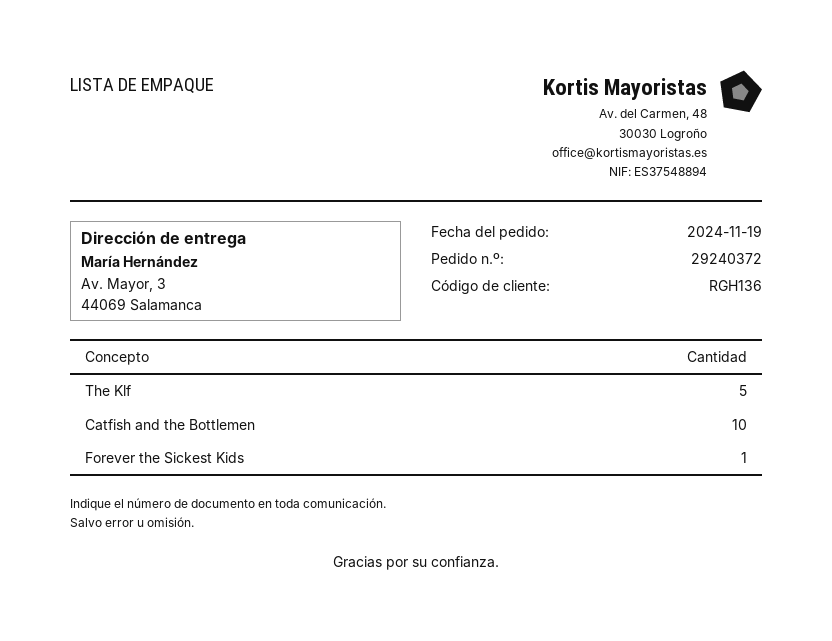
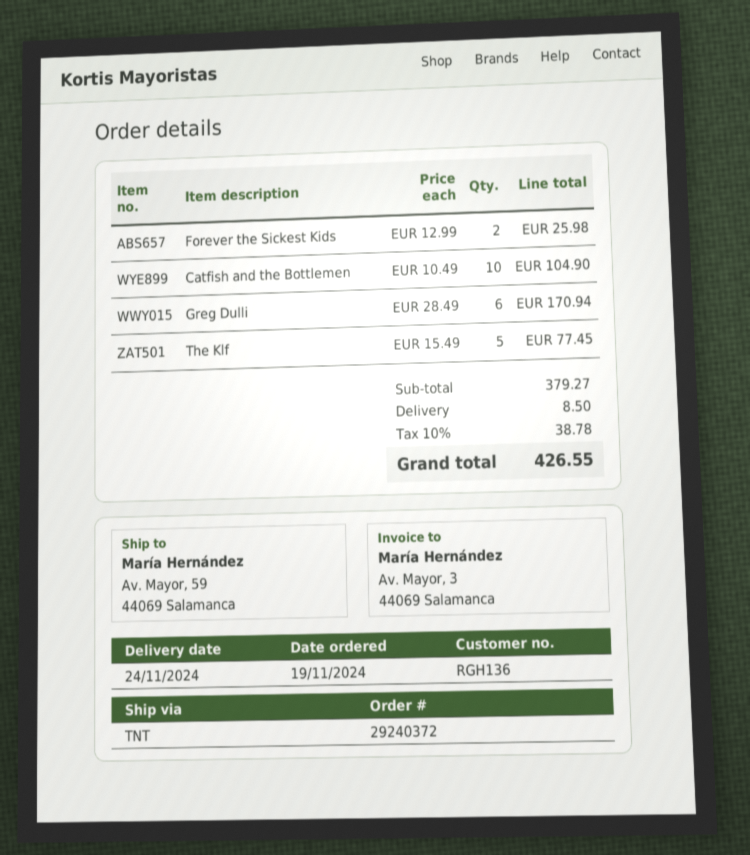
ship to: Av. Mayor, 3, 44069 Salamanca -> Av. Mayor, 59, 44069 Salamanca
Forever the Sickest Kids: 1 -> 2
Greg Dulli: none -> 6

